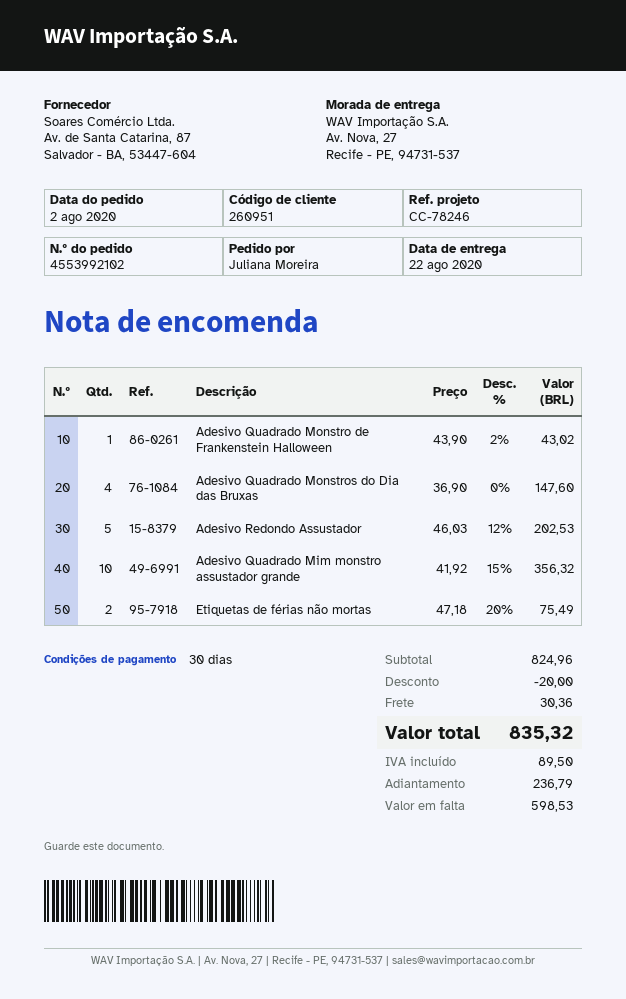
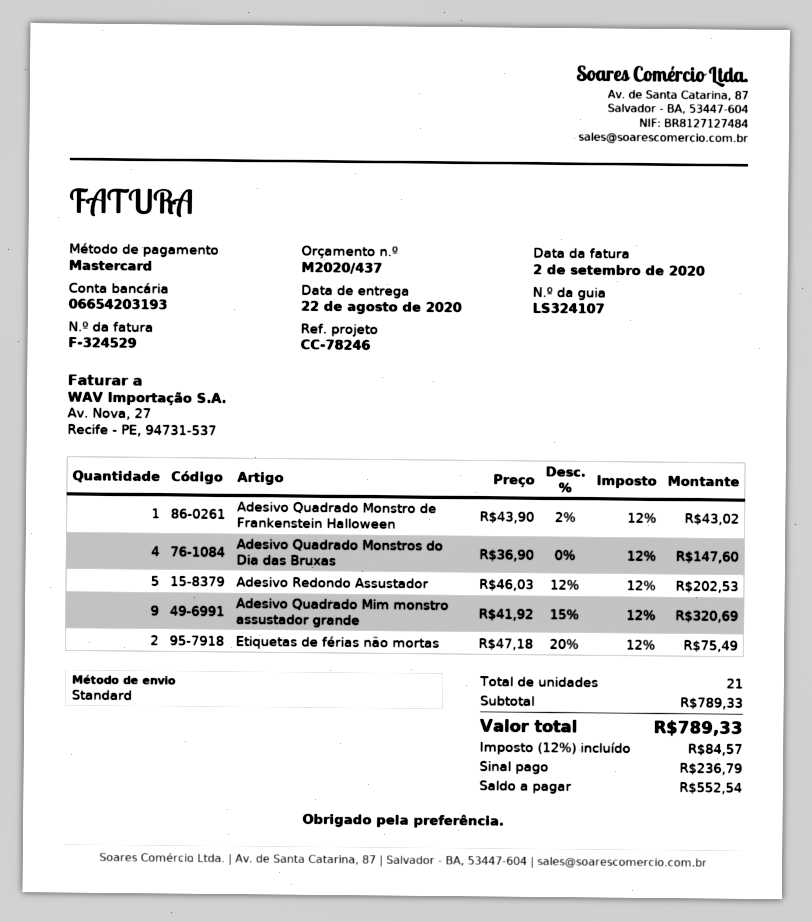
Adesivo Quadrado Mim monstro assustador grande: 10 x 41.92 - 15% = 356.32 -> 9 x 41.92 - 15% = 320.69
subtotal: 824.96 -> 789.33
discount: 20.00 -> none
shipping: 30.36 -> none
tax: 89.50 -> 84.57
total: 835.32 -> 789.33
balance: 598.53 -> 552.54

